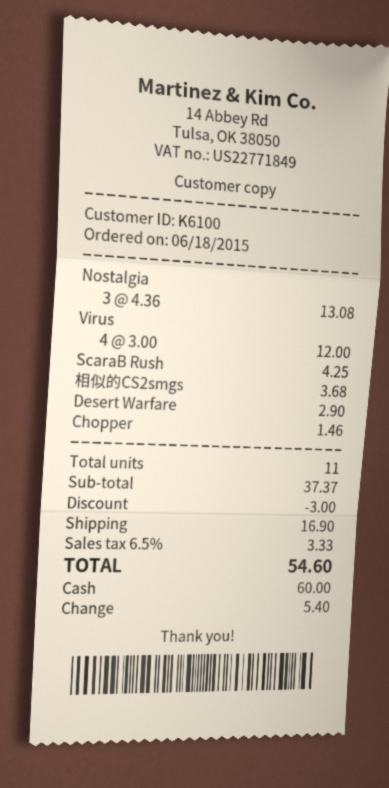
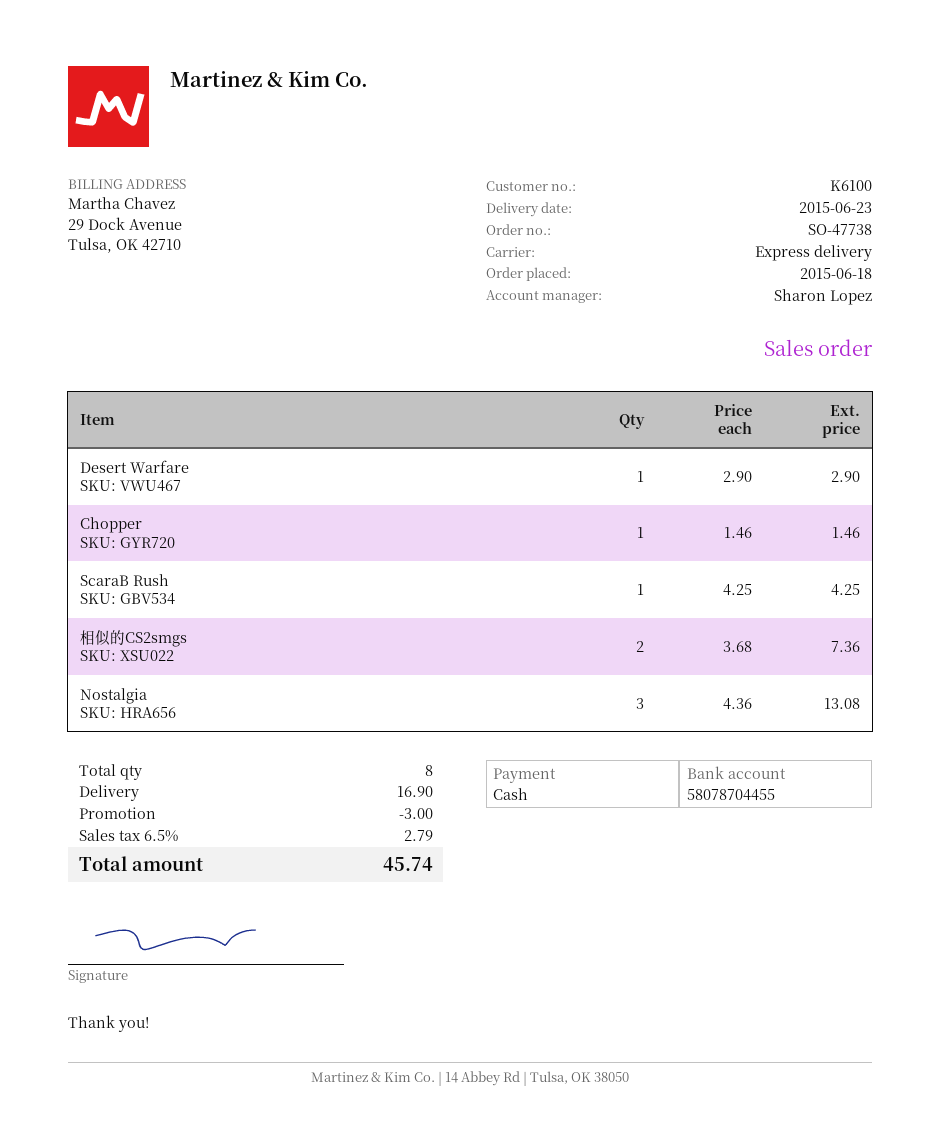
Virus: 4 x 3.00 = 12.00 -> none
相似的CS2smgs: 1 x 3.68 = 3.68 -> 2 x 3.68 = 7.36
total quantity: 11 -> 8
tax: 6.5% = 3.33 -> 6.5% = 2.79
total: 54.60 -> 45.74

